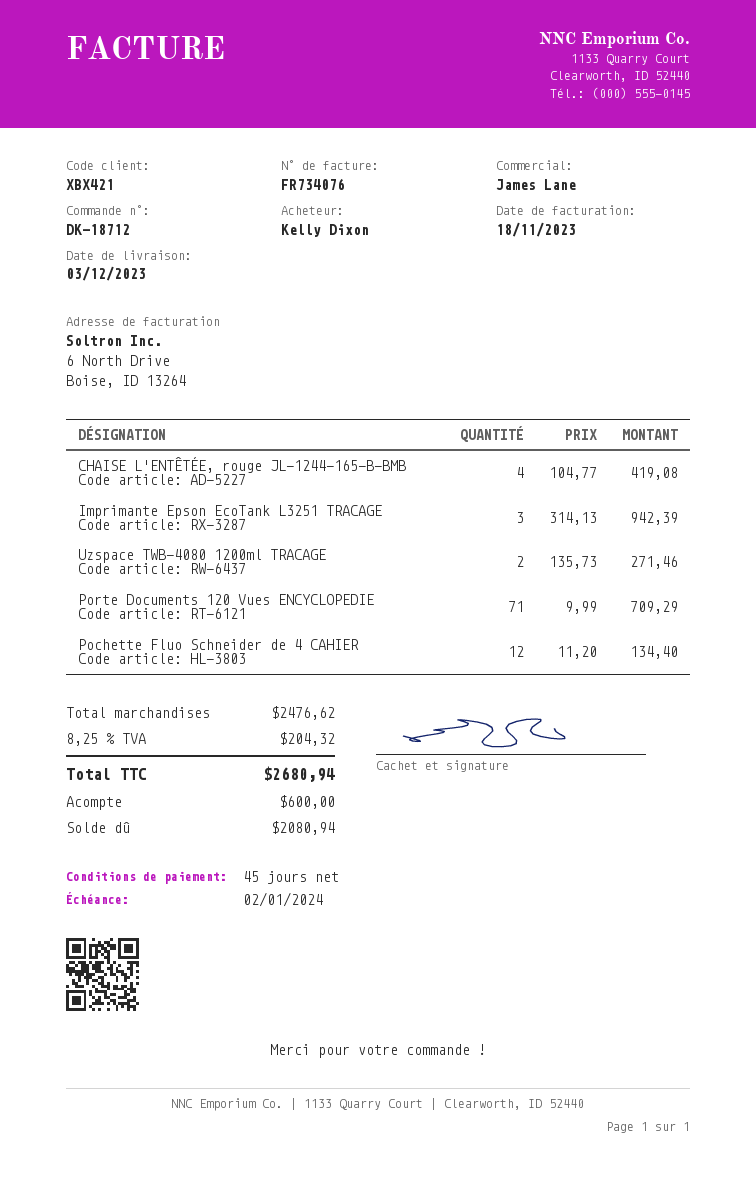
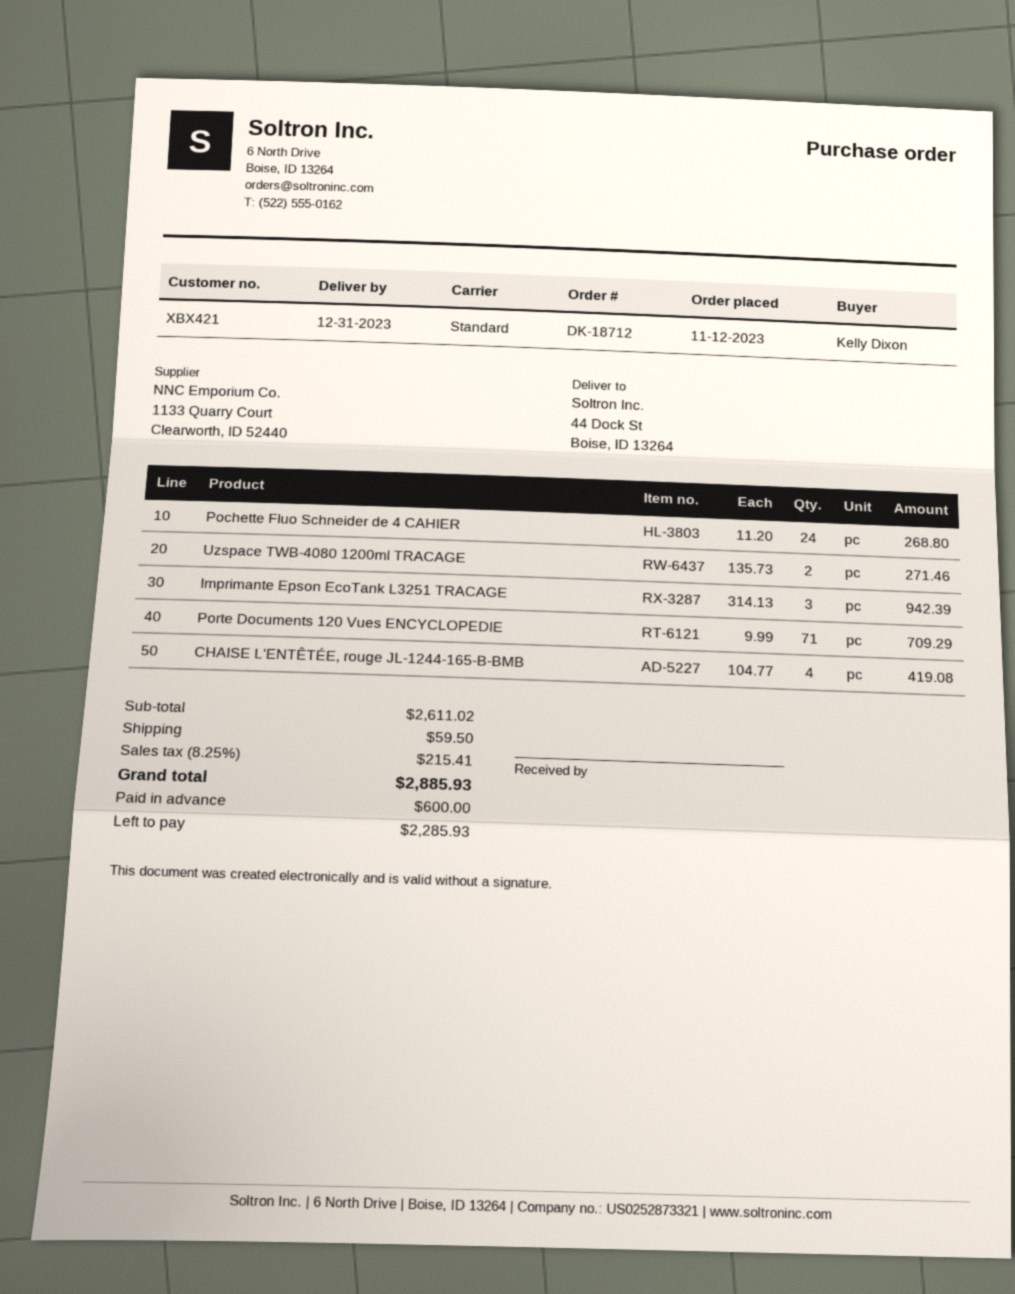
delivery date: 2023-12-03 -> 2023-12-31
Pochette Fluo Schneider de 4 CAHIER: 12 x 11.20 = 134.40 -> 24 x 11.20 = 268.80
subtotal: 2476.62 -> 2611.02
shipping: none -> 59.50
tax: 8.25% = 204.32 -> 8.25% = 215.41
total: 2680.94 -> 2885.93
balance: 2080.94 -> 2285.93

